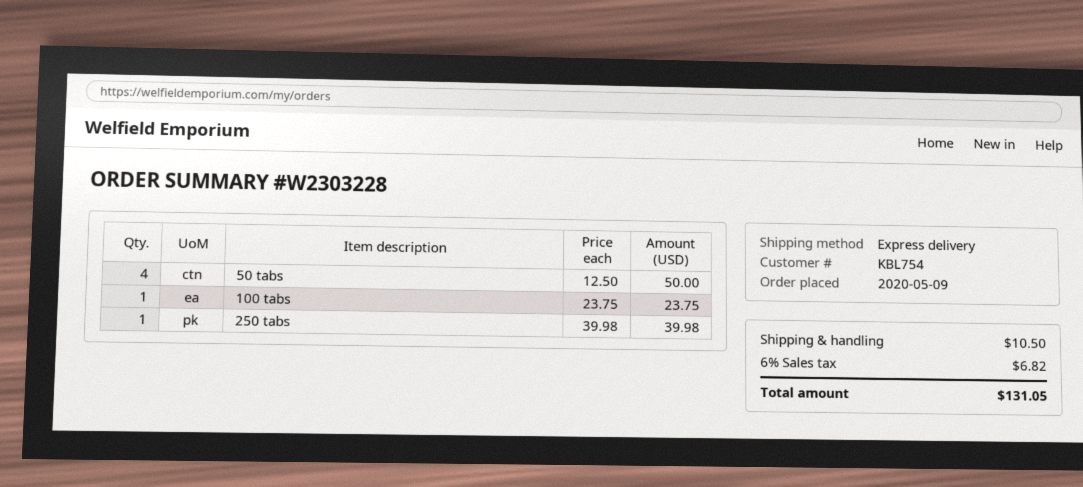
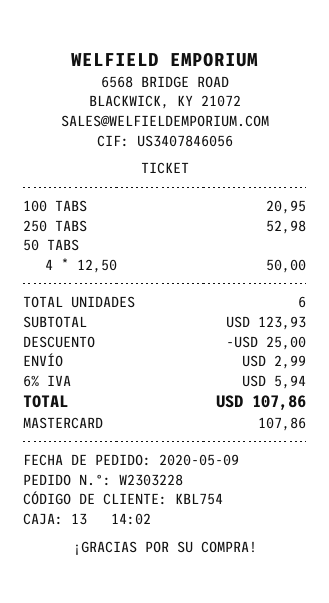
100 tabs: 1 x 23.75 = 23.75 -> 1 x 20.95 = 20.95
250 tabs: 1 x 39.98 = 39.98 -> 1 x 52.98 = 52.98
discount: none -> 25.00
shipping: 10.50 -> 2.99
tax: 6% = 6.82 -> 6% = 5.94
total: 131.05 -> 107.86

